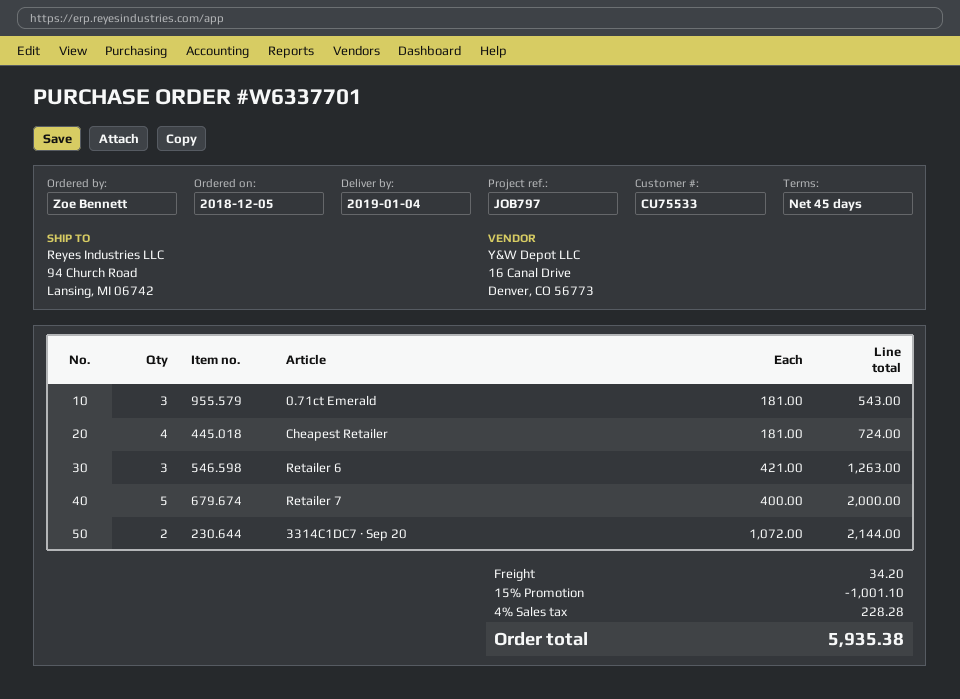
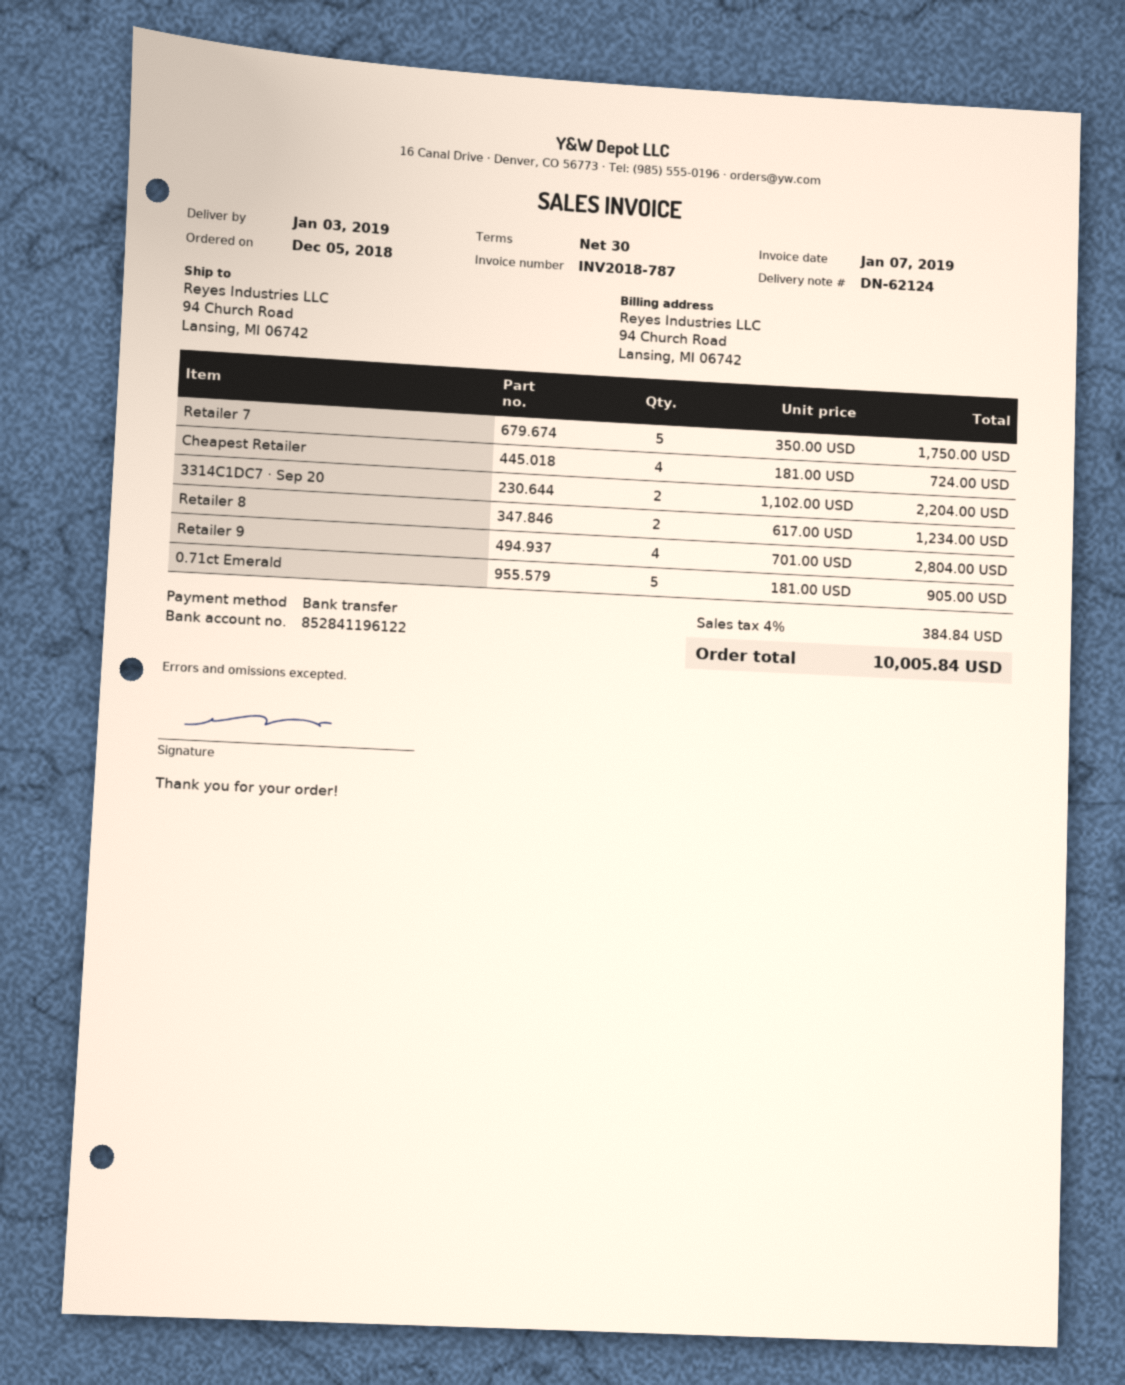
delivery date: 2019-01-04 -> 2019-01-03
payment terms: 45 days -> 30 days
0.71ct Emerald: 3 x 181.00 = 543.00 -> 5 x 181.00 = 905.00
Retailer 6: 3 x 421.00 = 1263.00 -> none
Retailer 7: 5 x 400.00 = 2000.00 -> 5 x 350.00 = 1750.00
3314C1DC7 · Sep 20: 2 x 1072.00 = 2144.00 -> 2 x 1102.00 = 2204.00
Retailer 8: none -> 2 x 617.00 = 1234.00
Retailer 9: none -> 4 x 701.00 = 2804.00
discount: 15% = 1001.10 -> none
shipping: 34.20 -> none
tax: 4% = 228.28 -> 4% = 384.84
total: 5935.38 -> 10005.84

